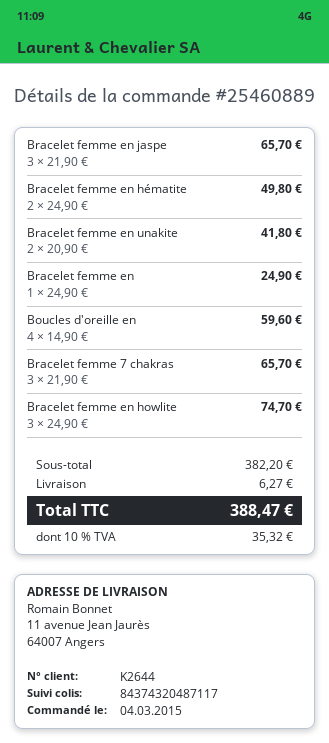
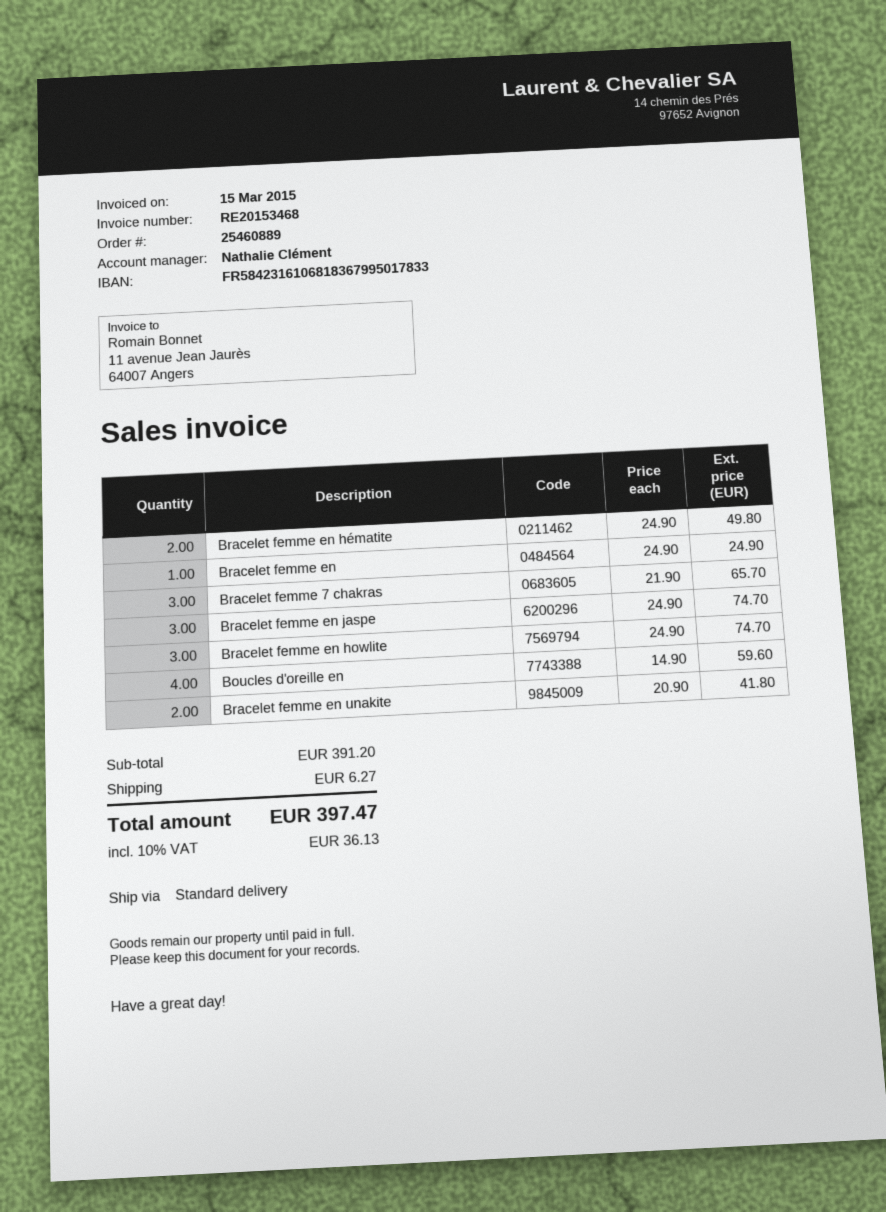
Bracelet femme en jaspe: 3 x 21.90 = 65.70 -> 3 x 24.90 = 74.70
subtotal: 382.20 -> 391.20
tax: 10% = 35.32 -> 10% = 36.13
total: 388.47 -> 397.47

